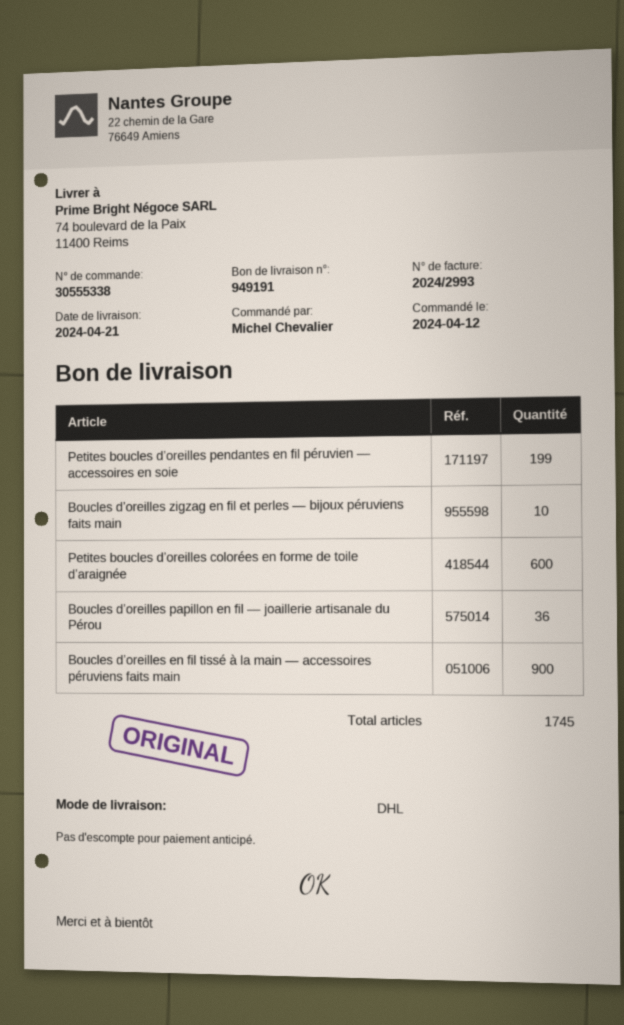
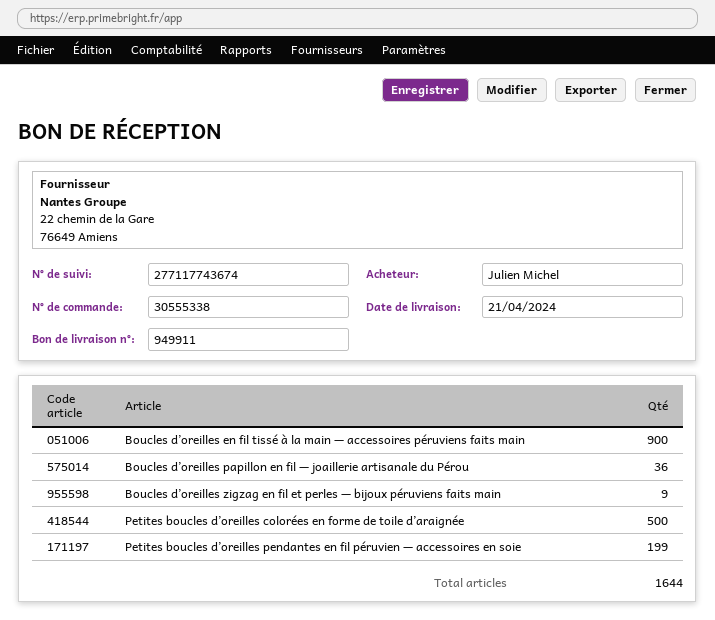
delivery note number: 949191 -> 949911
ordered by: Michel Chevalier -> Julien Michel
Boucles d’oreilles zigzag en fil et perles — bijoux péruviens faits main: 10 -> 9
Petites boucles d’oreilles colorées en forme de toile d’araignée: 600 -> 500
total quantity: 1745 -> 1644

